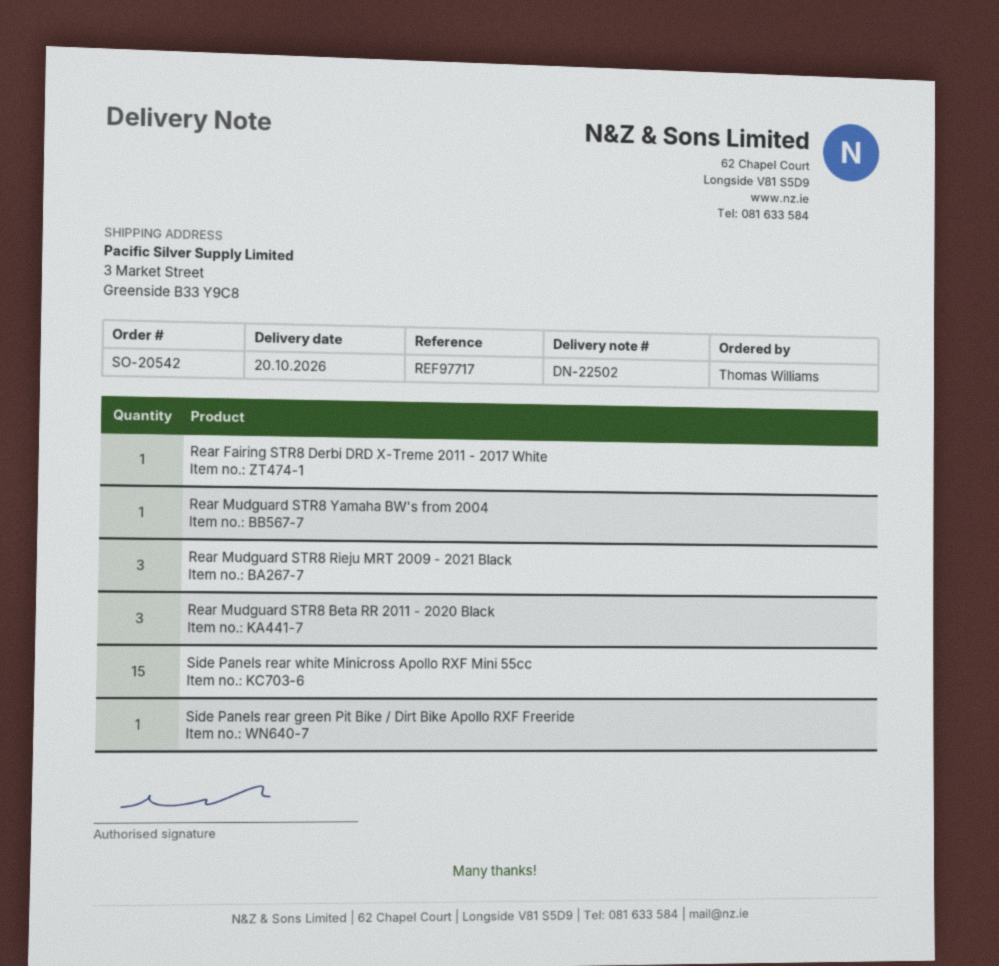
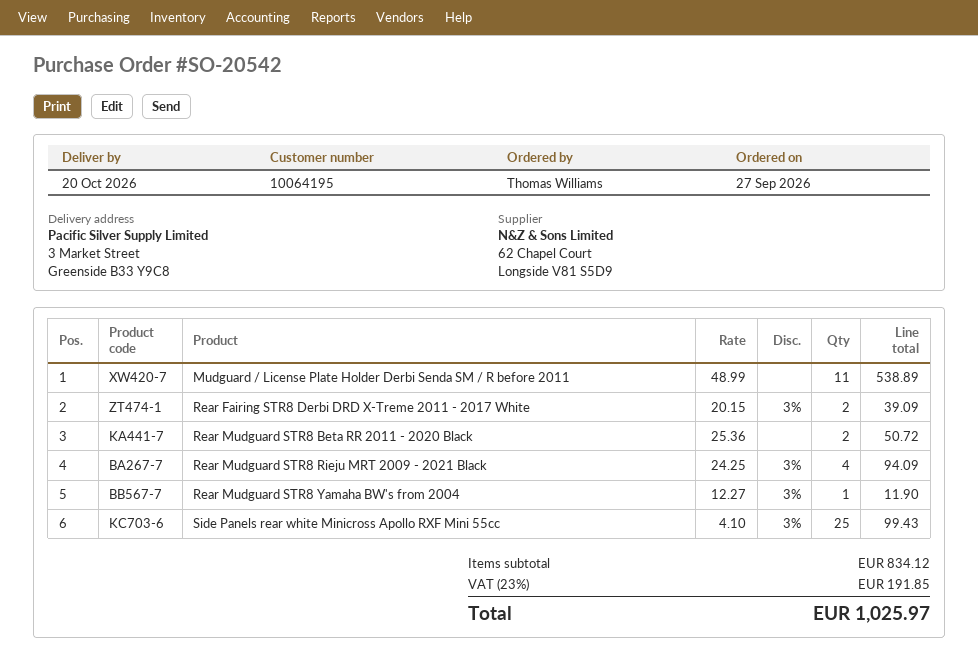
Rear Fairing STR8 Derbi DRD X-Treme 2011 - 2017 White: 1 -> 2
Rear Mudguard STR8 Rieju MRT 2009 - 2021 Black: 3 -> 4
Rear Mudguard STR8 Beta RR 2011 - 2020 Black: 3 -> 2
Side Panels rear white Minicross Apollo RXF Mini 55cc: 15 -> 25
Side Panels rear green Pit Bike / Dirt Bike Apollo RXF Freeride: 1 -> none
Mudguard / License Plate Holder Derbi Senda SM / R before 2011: none -> 11

